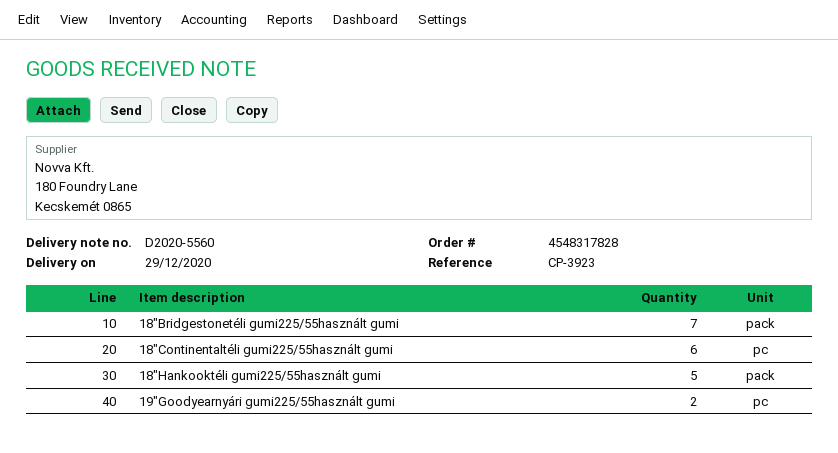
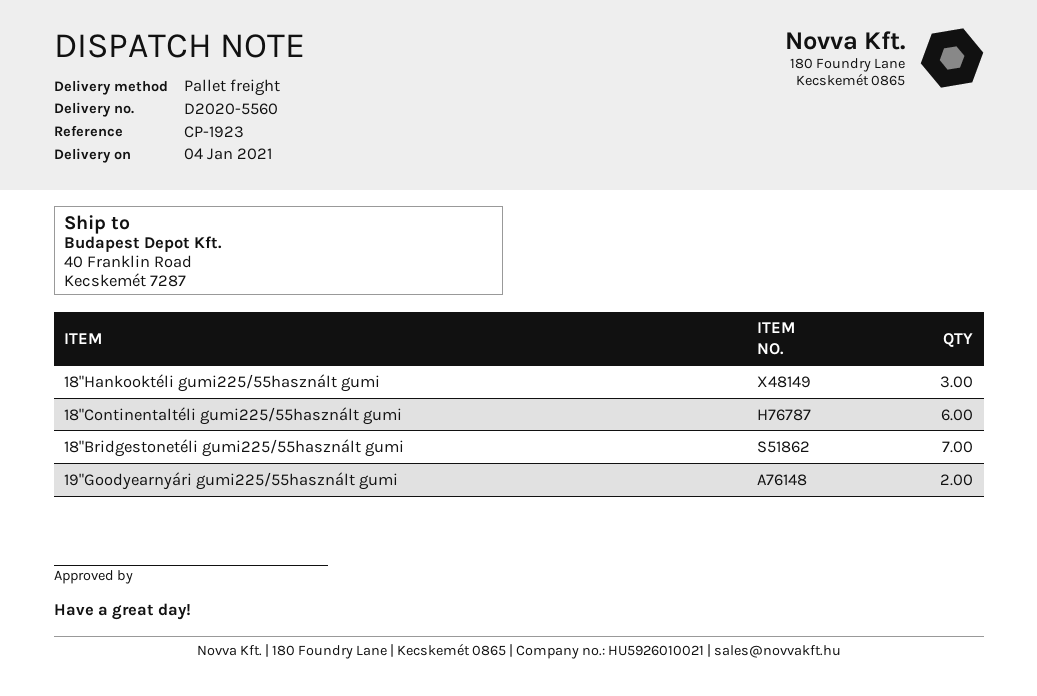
delivery date: 2020-12-29 -> 2021-01-04
reference: CP-3923 -> CP-1923
18"Hankooktéli gumi225/55használt gumi: 5 -> 3

